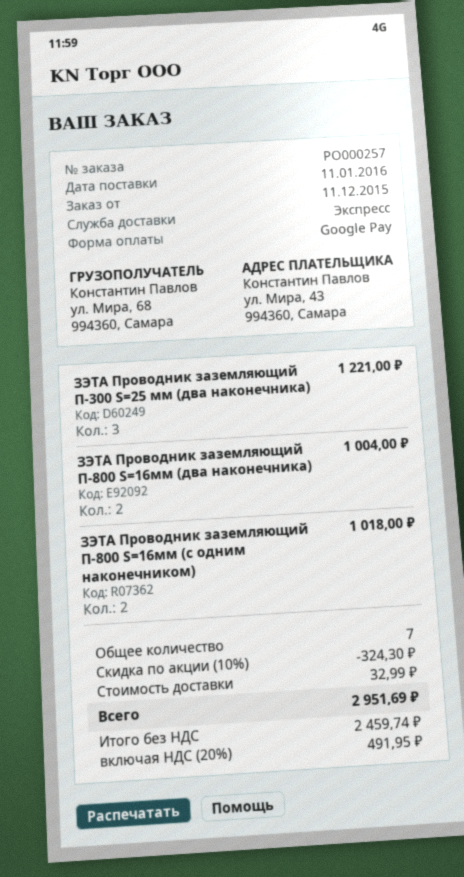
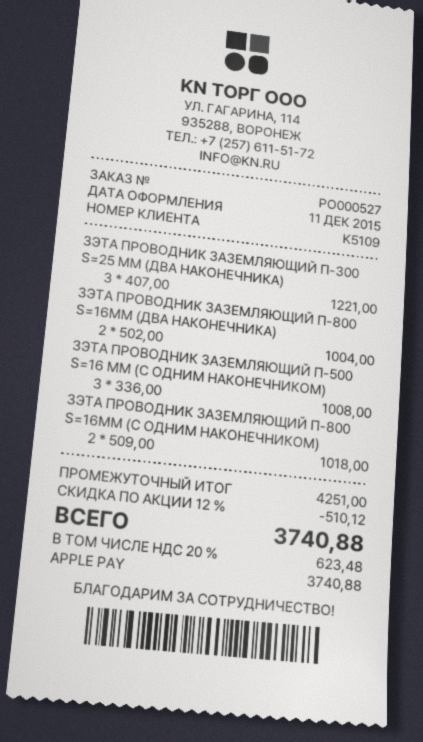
order number: PO000257 -> PO000527
payment method: Google Pay -> Apple Pay
ЗЭТА ПРОВОДНИК ЗАЗЕМЛЯЮЩИЙ П-500 S=16 ММ (С ОДНИМ НАКОНЕЧНИКОМ): none -> 3 for 1008.00
discount: 10% = 324.30 -> 12% = 510.12
shipping: 32.99 -> none
tax: 20% = 491.95 -> 20% = 623.48
total: 2951.69 -> 3740.88

